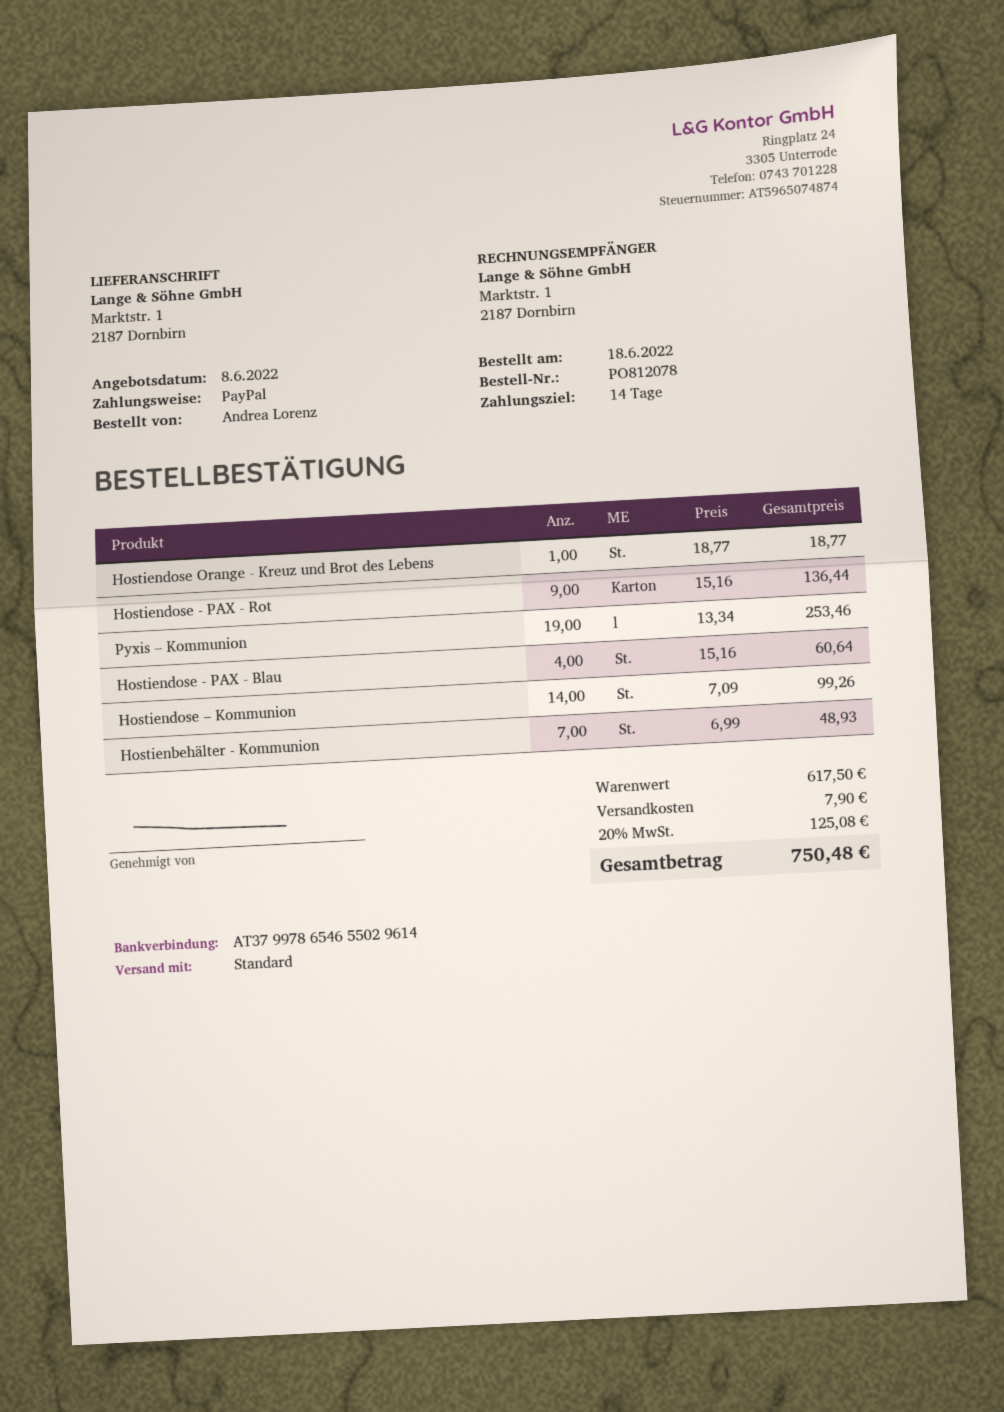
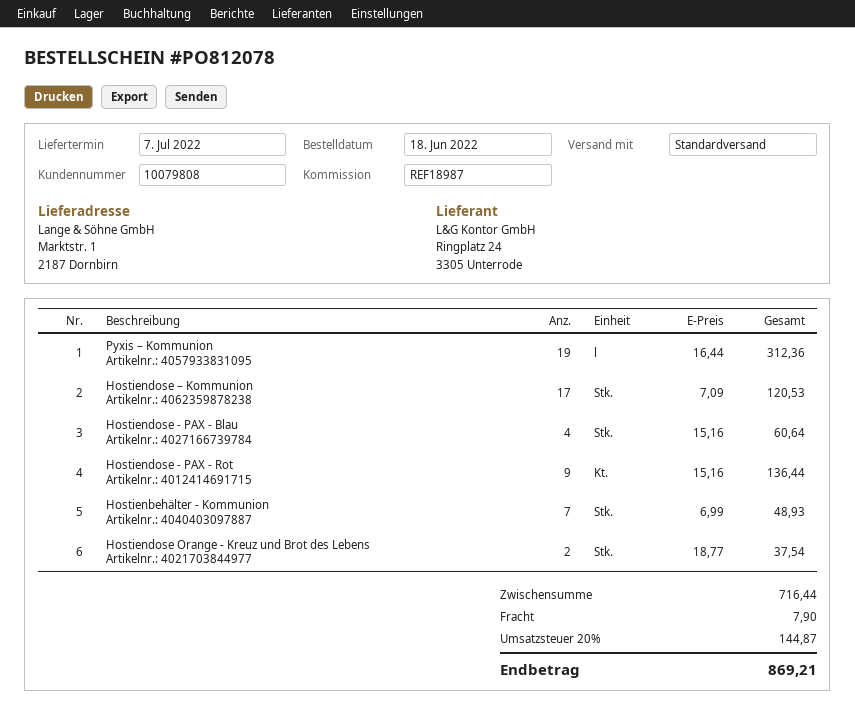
Hostiendose Orange - Kreuz und Brot des Lebens: 1 x 18.77 = 18.77 -> 2 x 18.77 = 37.54
Pyxis – Kommunion: 19 x 13.34 = 253.46 -> 19 x 16.44 = 312.36
Hostiendose – Kommunion: 14 x 7.09 = 99.26 -> 17 x 7.09 = 120.53
subtotal: 617.50 -> 716.44
tax: 20% = 125.08 -> 20% = 144.87
total: 750.48 -> 869.21

